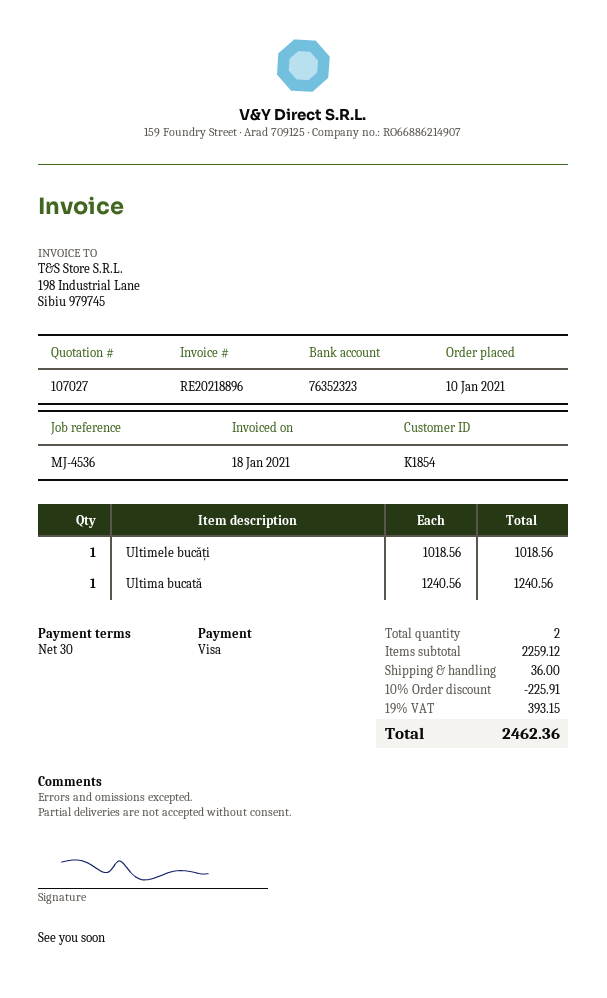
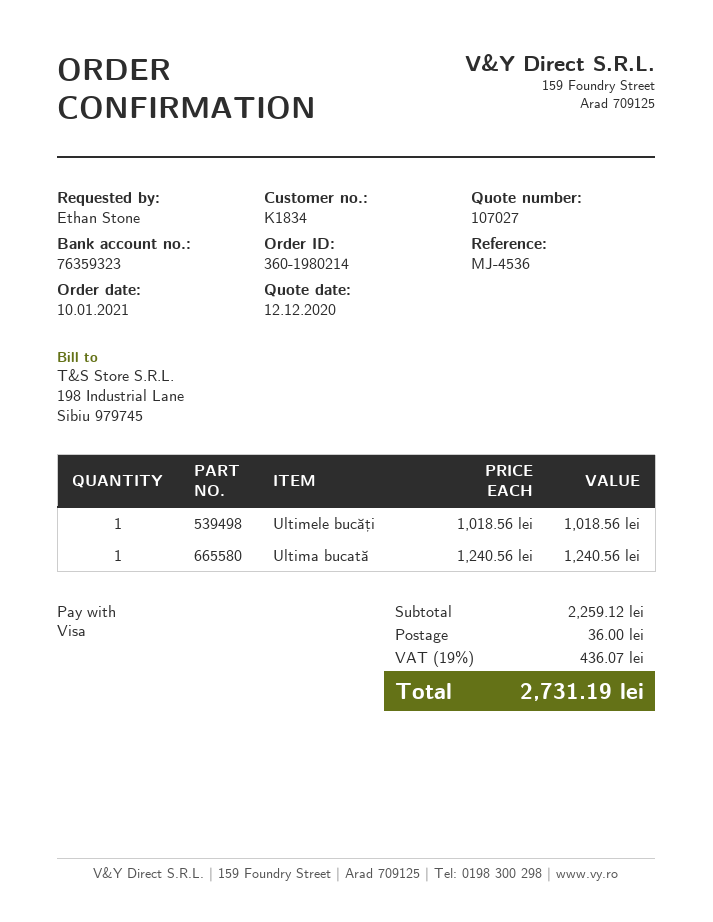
customer number: K1854 -> K1834
bank account: 76352323 -> 76359323
discount: 10% = 225.91 -> none
tax: 19% = 393.15 -> 19% = 436.07
total: 2462.36 -> 2731.19

